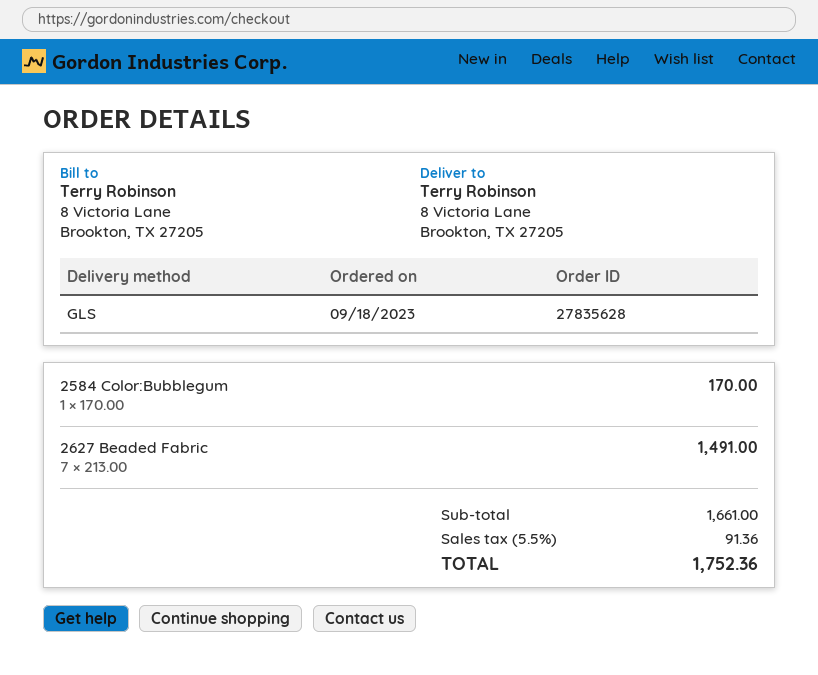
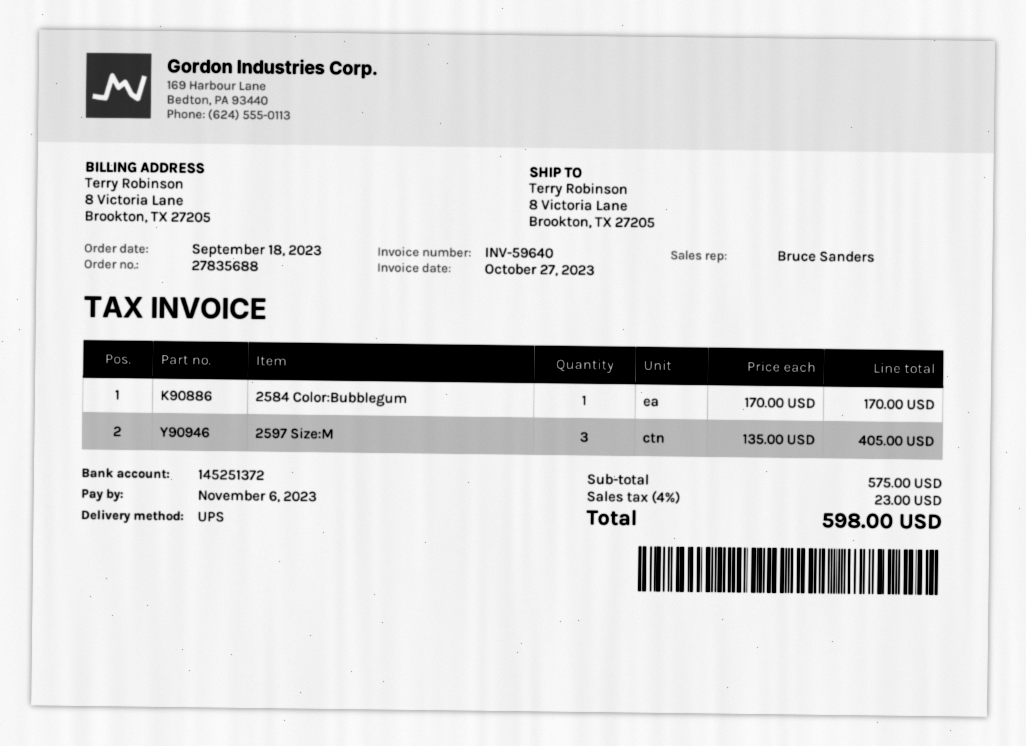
order number: 27835628 -> 27835688
shipping method: GLS -> UPS
2627 Beaded Fabric: 7 x 213.00 = 1491.00 -> none
2597 Size:M: none -> 3 x 135.00 = 405.00
subtotal: 1661.00 -> 575.00
tax: 5.5% = 91.36 -> 4% = 23.00
total: 1752.36 -> 598.00

